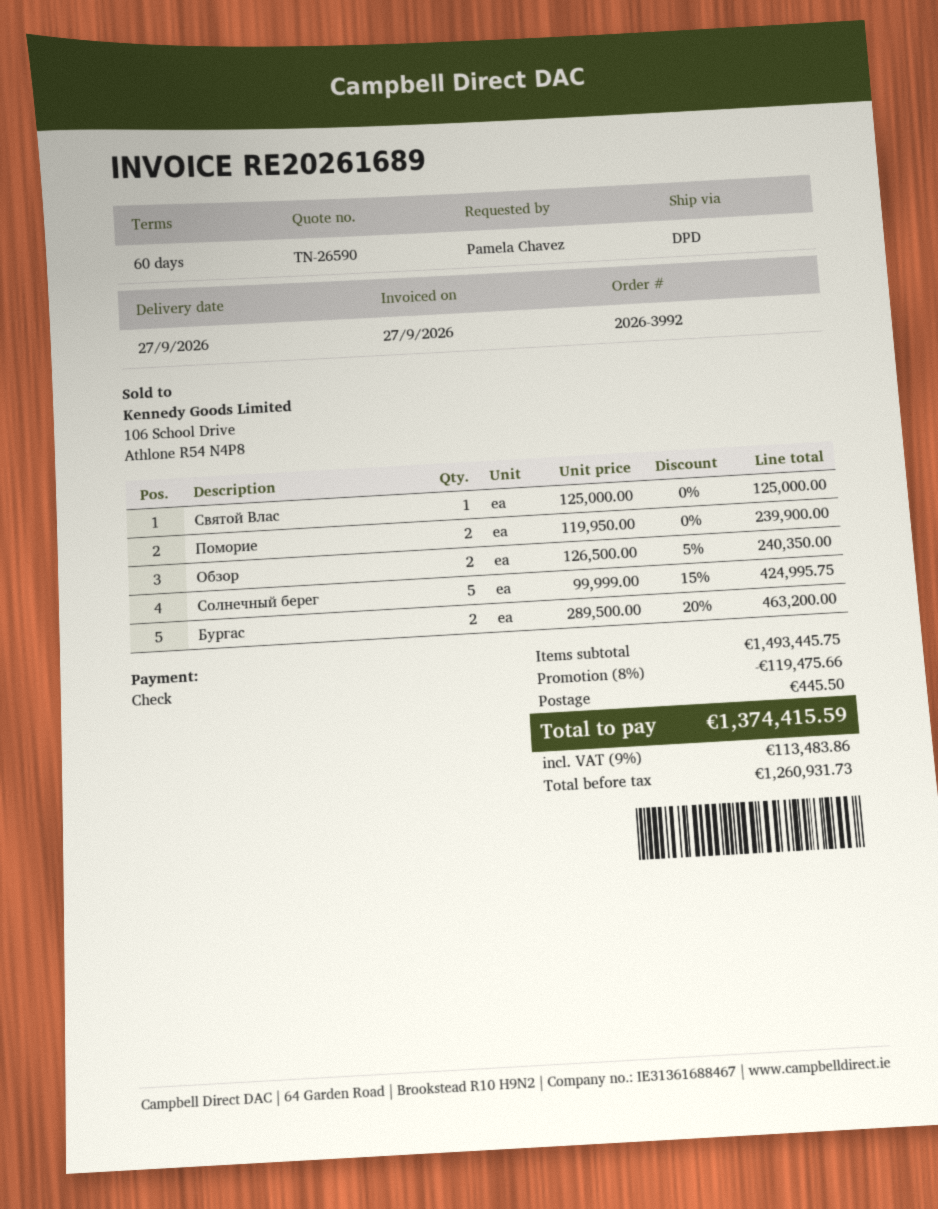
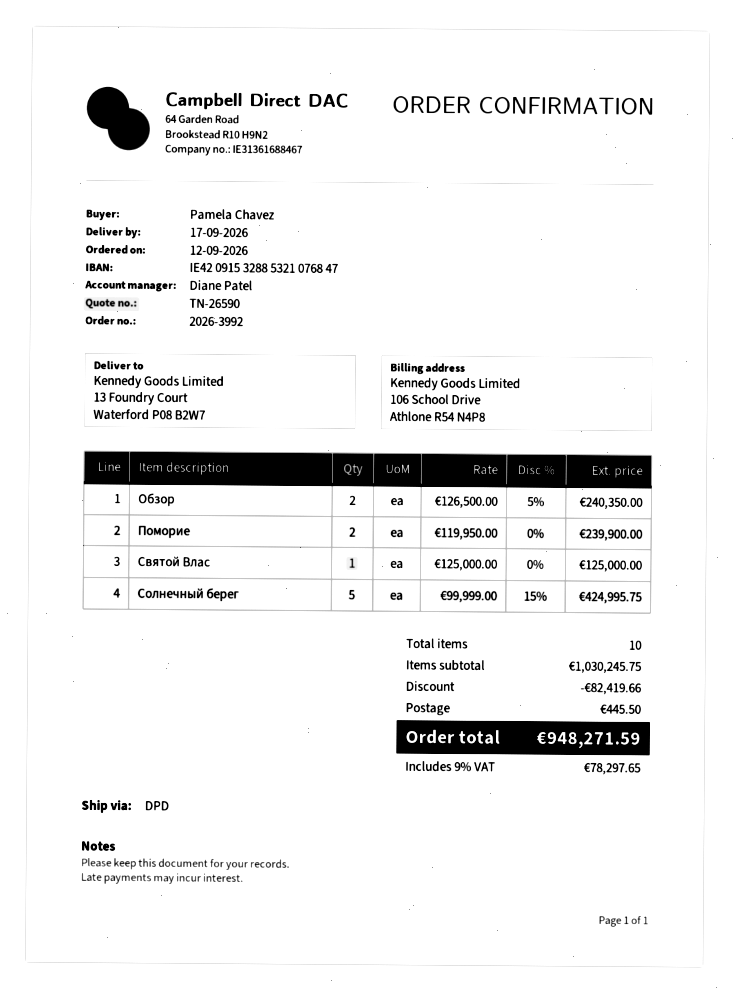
delivery date: 2026-09-27 -> 2026-09-17
Бургас: 2 x 289500.00 - 20% = 463200.00 -> none
subtotal: 1493445.75 -> 1030245.75
discount: 119475.66 -> 82419.66
tax: 9% = 113483.86 -> 9% = 78297.65
total: 1374415.59 -> 948271.59

